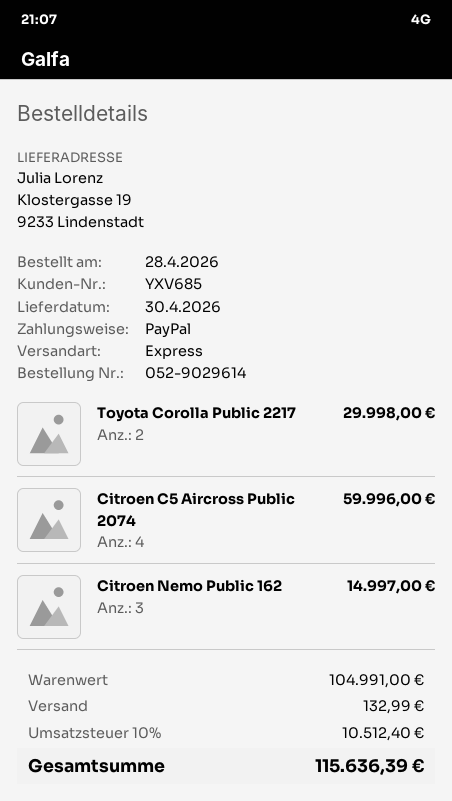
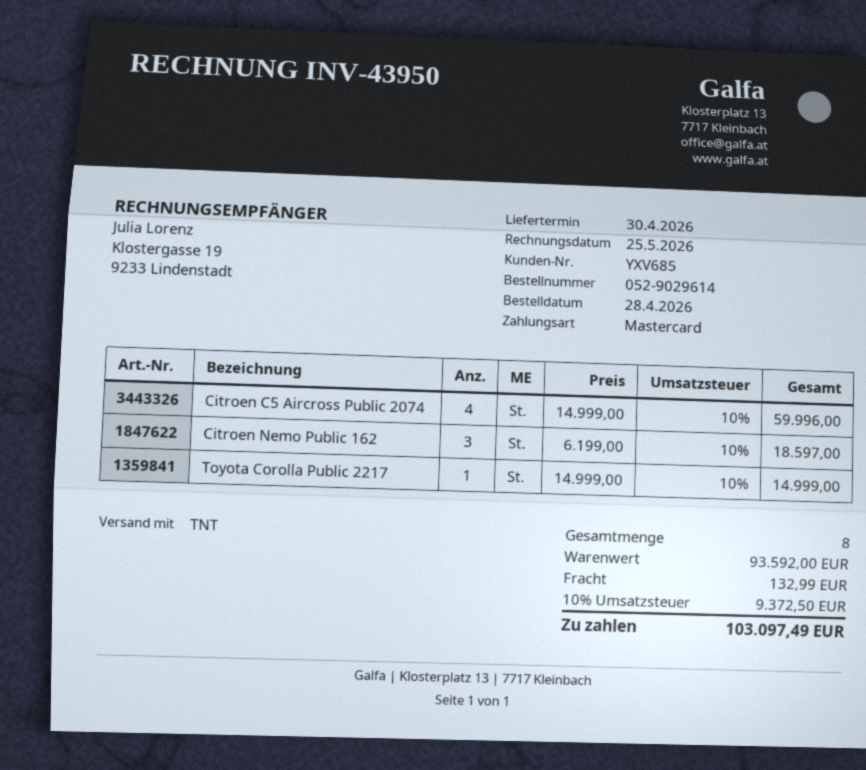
payment method: PayPal -> Mastercard
shipping method: express -> TNT
Toyota Corolla Public 2217: 2 for 29998.00 -> 1 for 14999.00
Citroen Nemo Public 162: 3 for 14997.00 -> 3 for 18597.00
subtotal: 104991.00 -> 93592.00
tax: 10% = 10512.40 -> 10% = 9372.50
total: 115636.39 -> 103097.49

